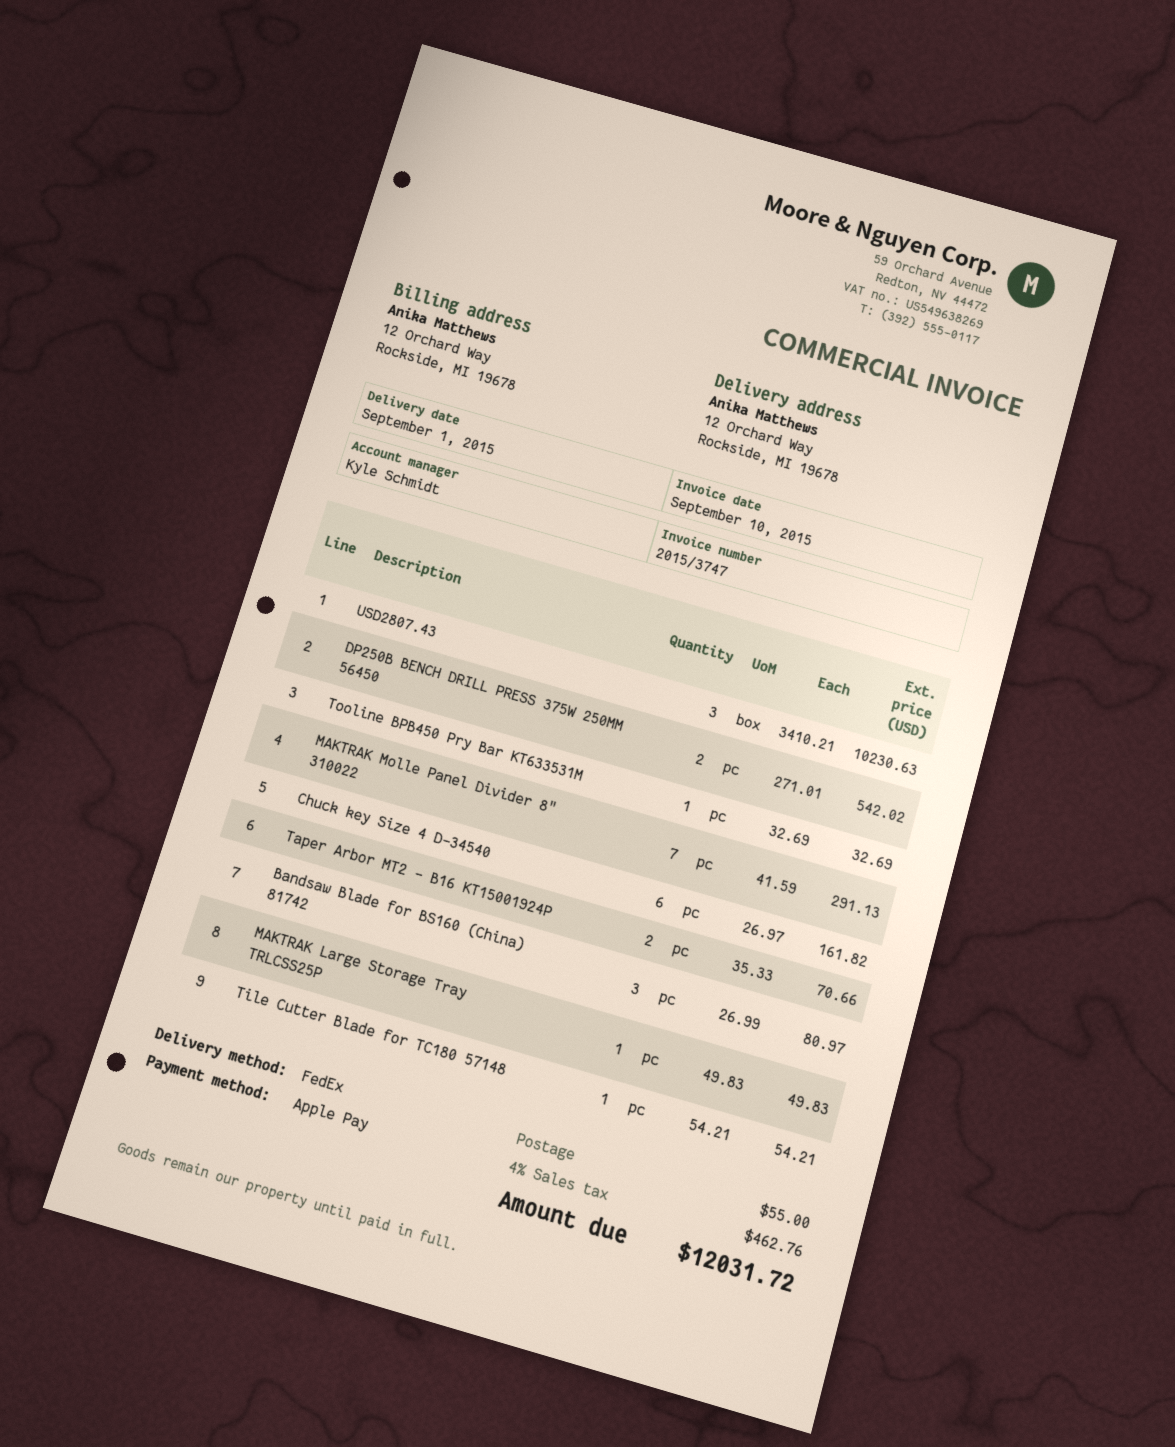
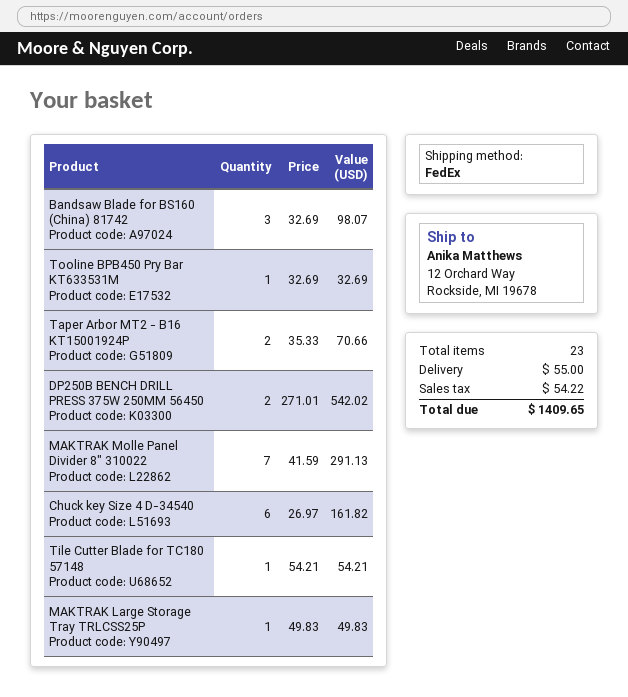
USD2807.43: 3 x 3410.21 = 10230.63 -> none
Bandsaw Blade for BS160 (China) 81742: 3 x 26.99 = 80.97 -> 3 x 32.69 = 98.07
tax: 462.76 -> 54.22
total: 12031.72 -> 1409.65

